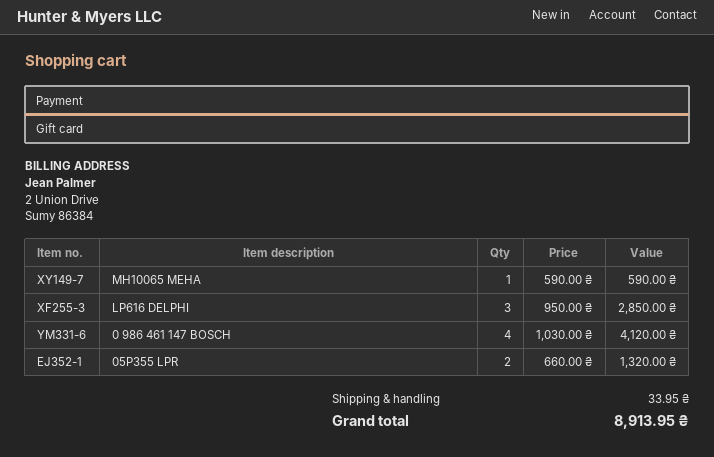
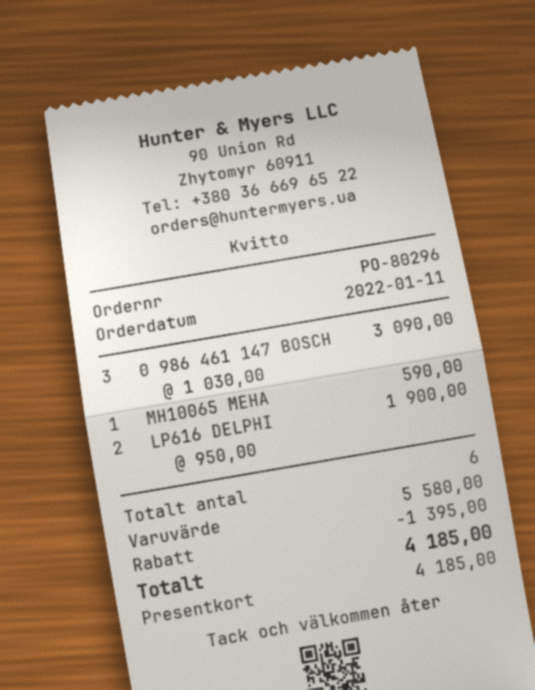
LP616 DELPHI: 3 x 950.00 = 2850.00 -> 2 x 950.00 = 1900.00
0 986 461 147 BOSCH: 4 x 1030.00 = 4120.00 -> 3 x 1030.00 = 3090.00
05P355 LPR: 2 x 660.00 = 1320.00 -> none
discount: none -> 1395.00
shipping: 33.95 -> none
total: 8913.95 -> 4185.00

